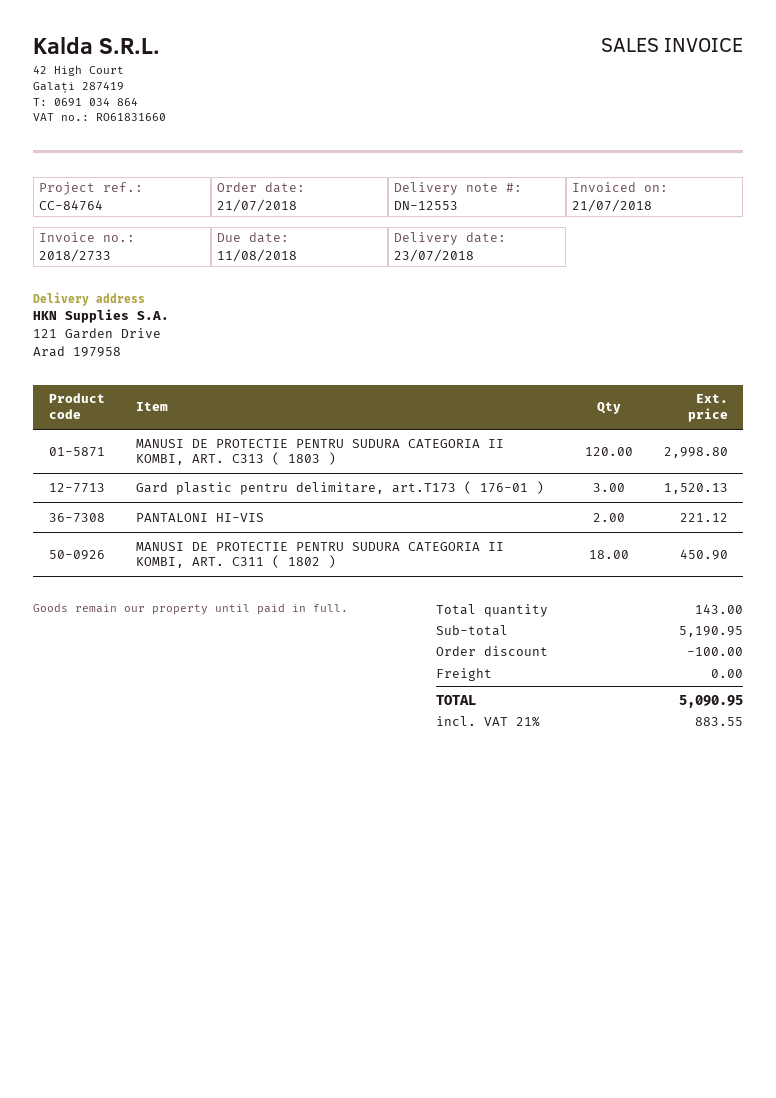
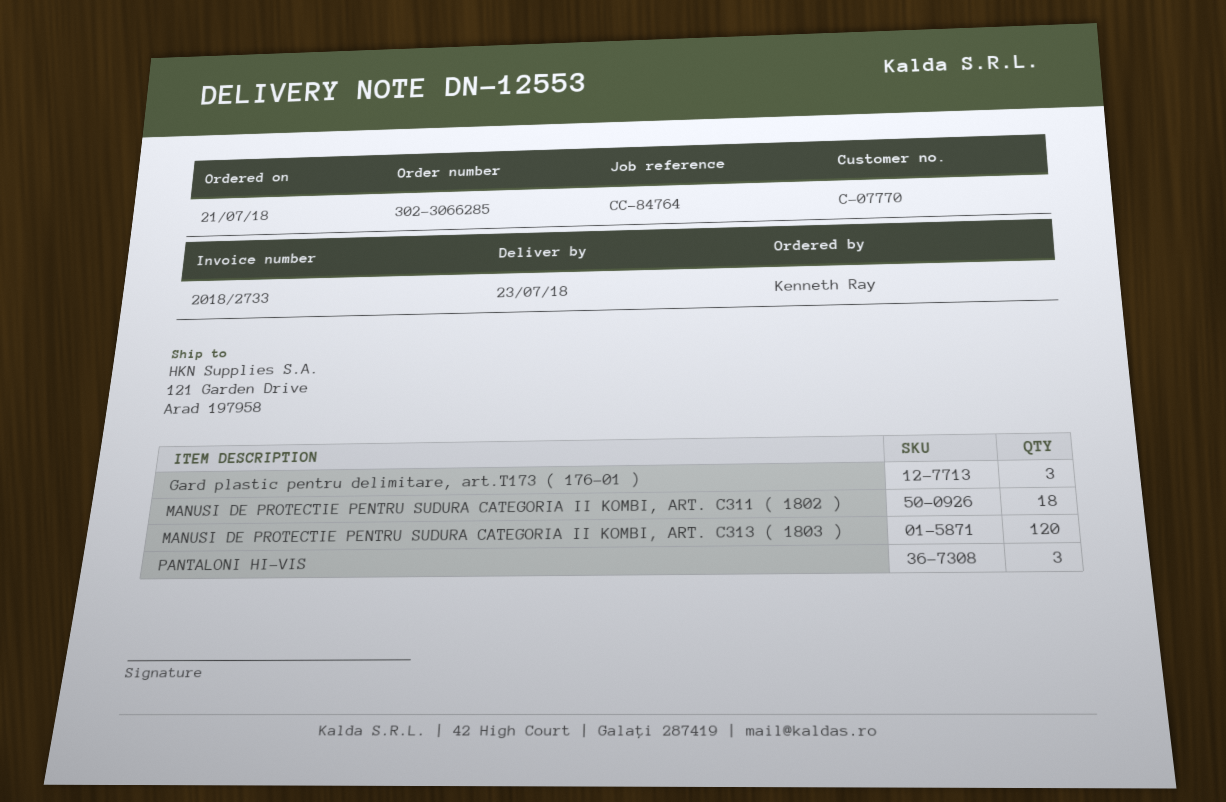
PANTALONI HI-VIS: 2 -> 3

